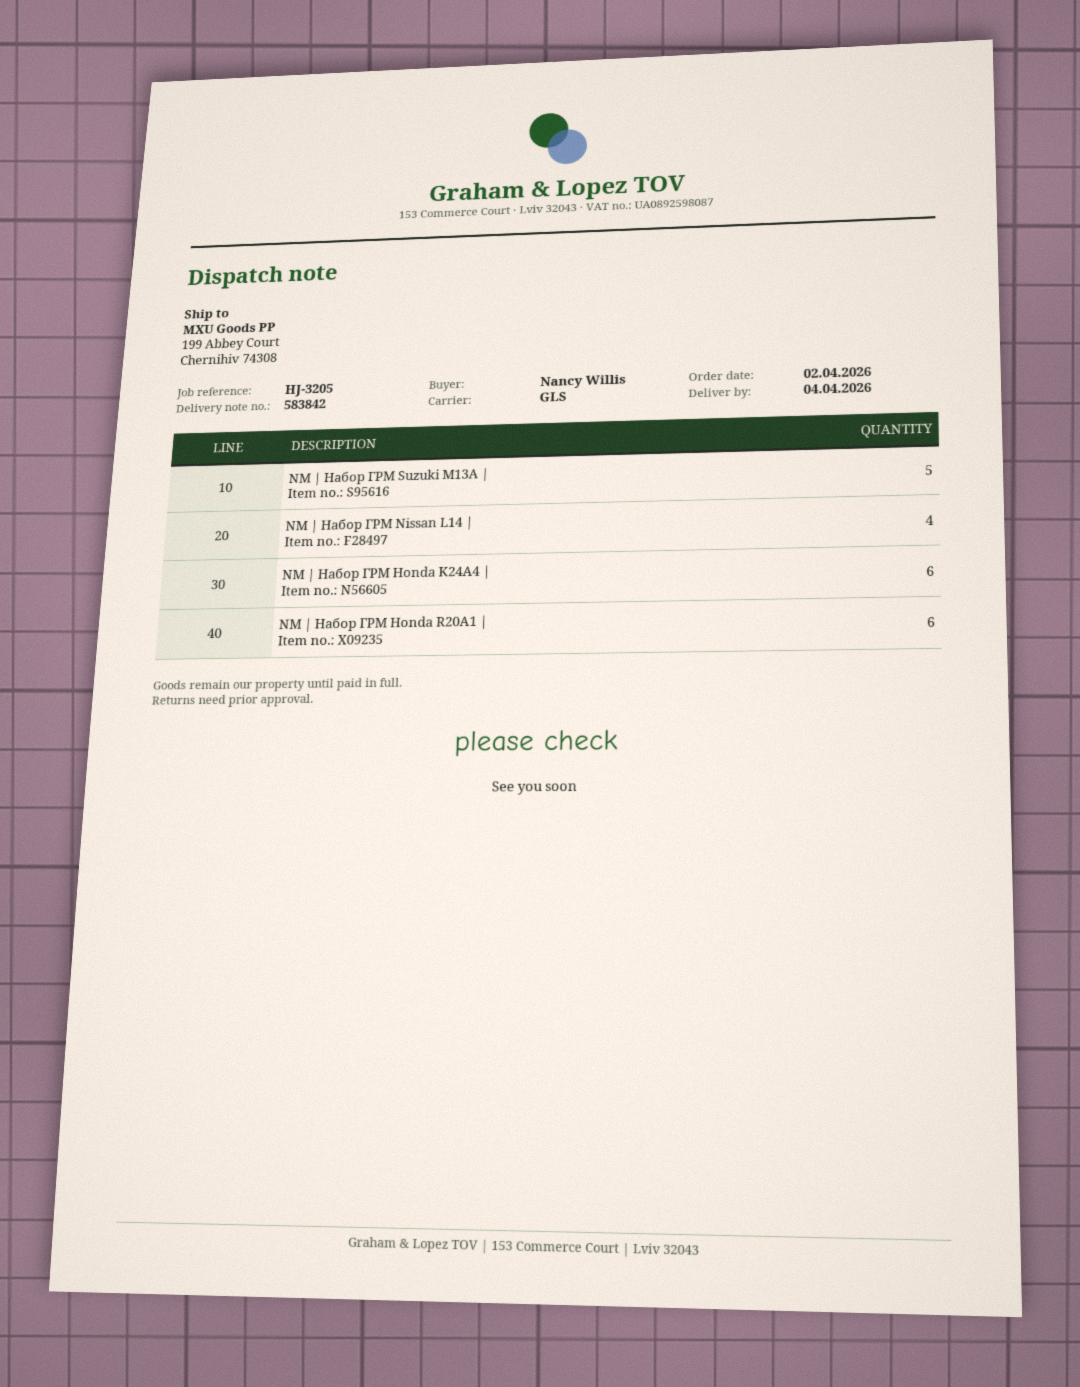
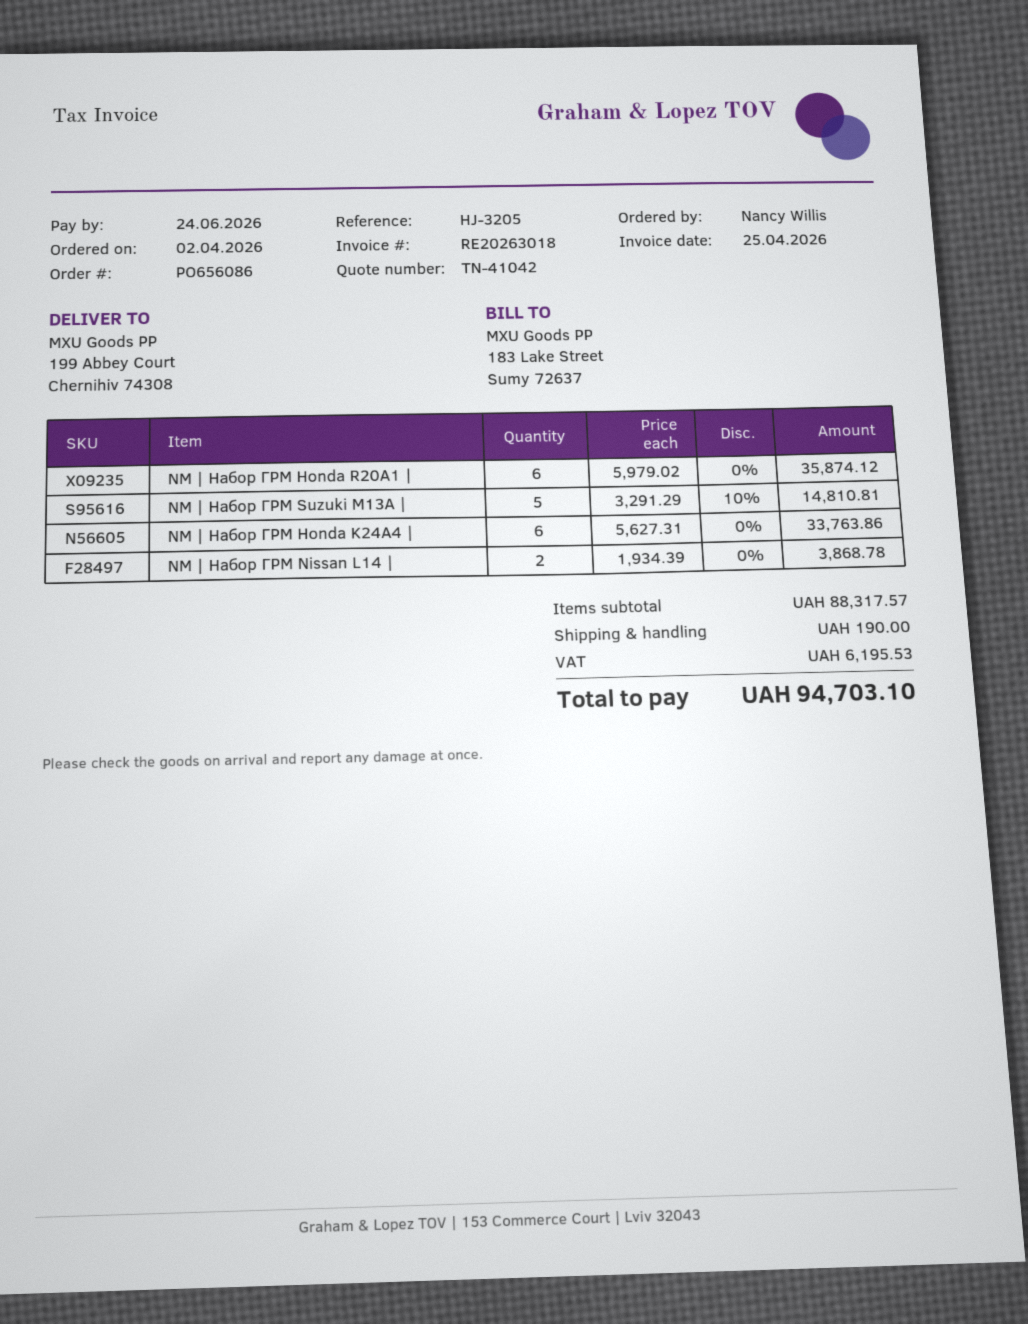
NM | Набор ГРМ Nissan L14 |: 4 -> 2

